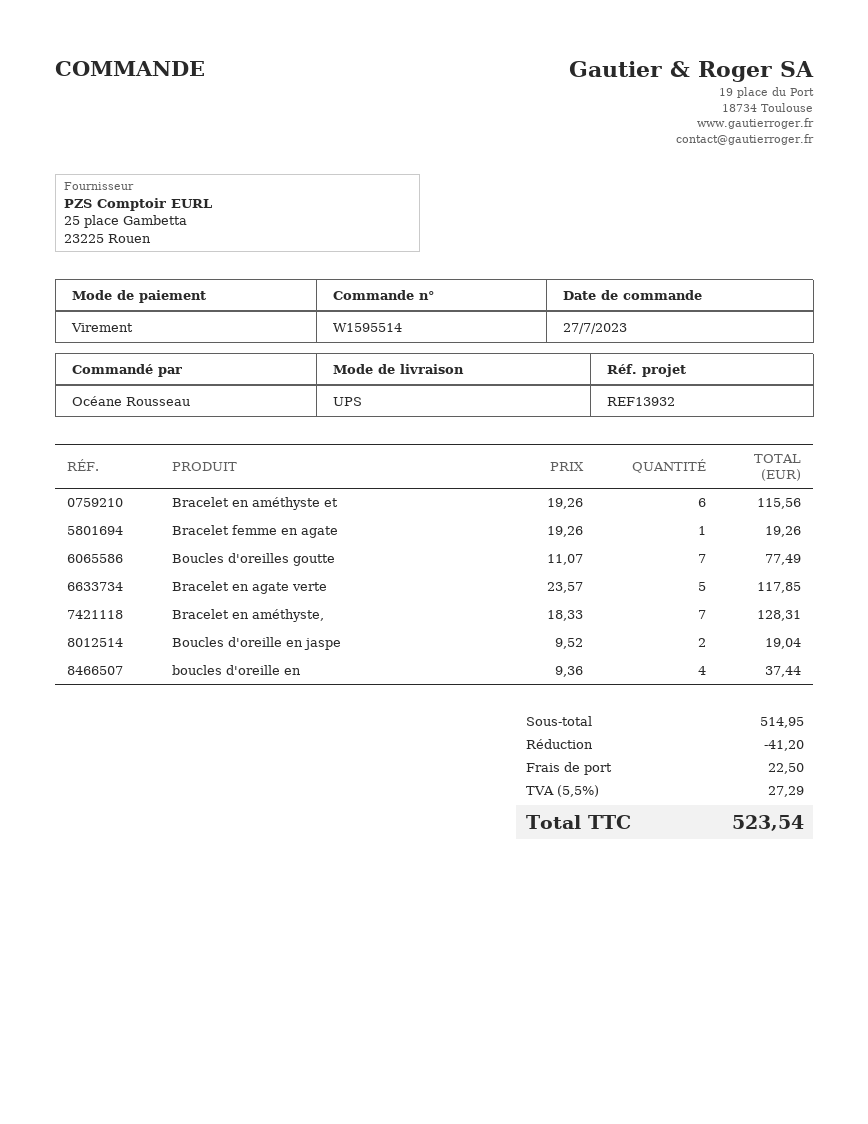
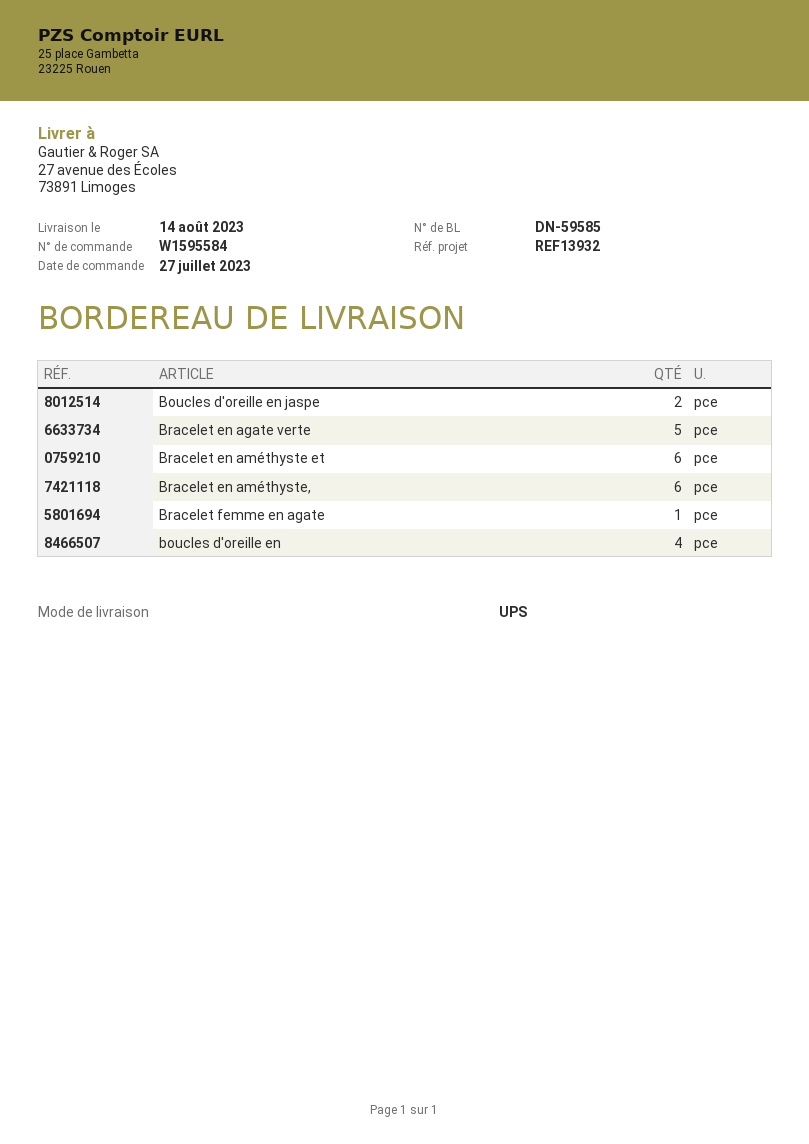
order number: W1595514 -> W1595584
Boucles d'oreilles goutte: 7 -> none
Bracelet en améthyste,: 7 -> 6

